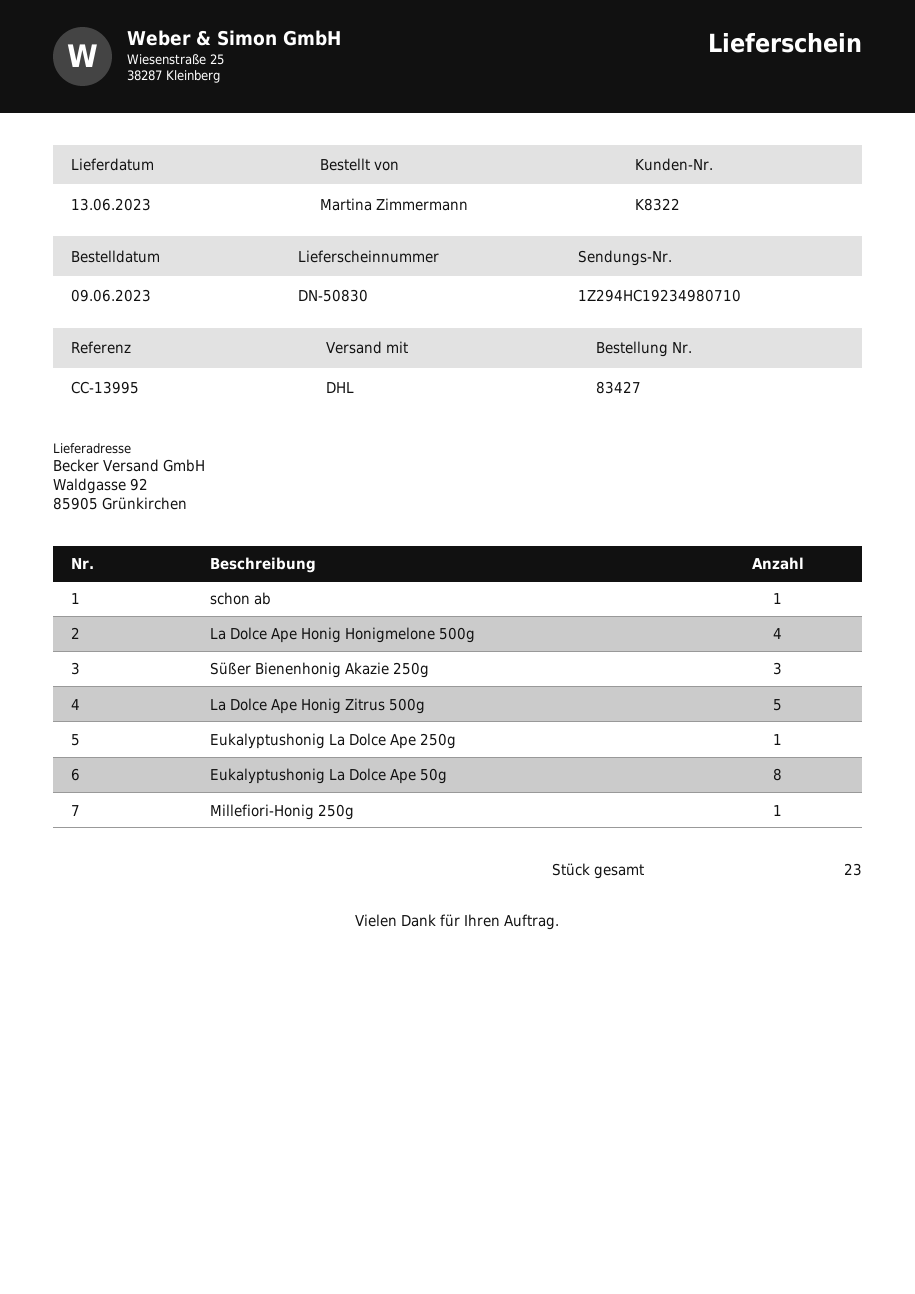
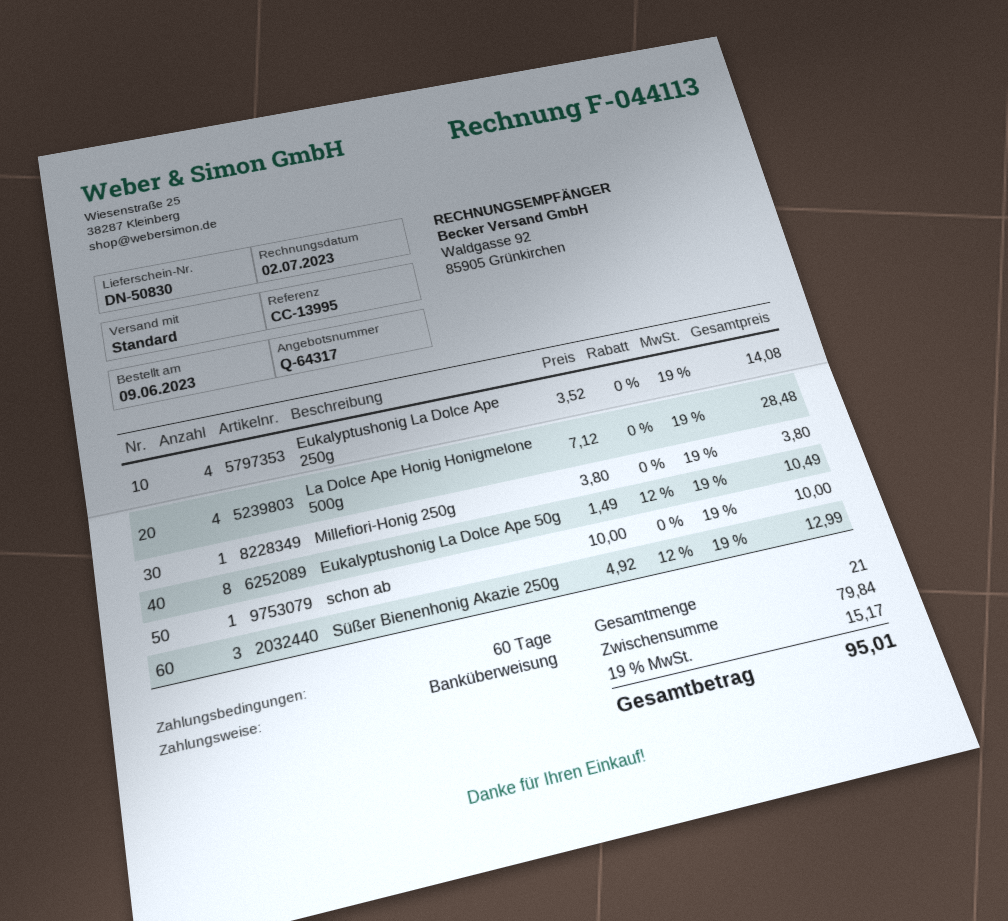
shipping method: DHL -> standard
La Dolce Ape Honig Zitrus 500g: 5 -> none
Eukalyptushonig La Dolce Ape 250g: 1 -> 4
total quantity: 23 -> 21

